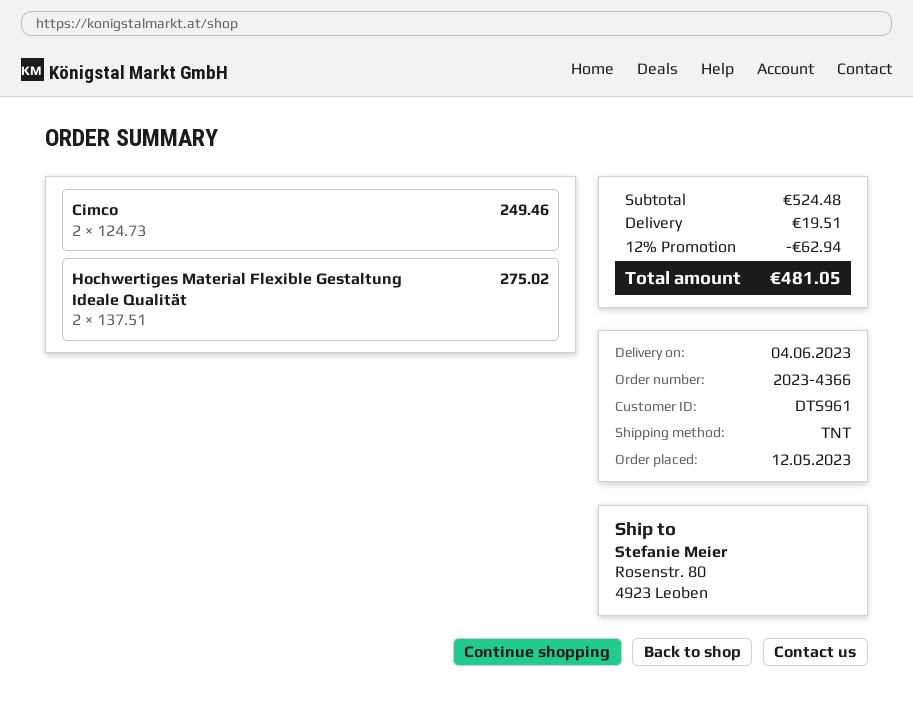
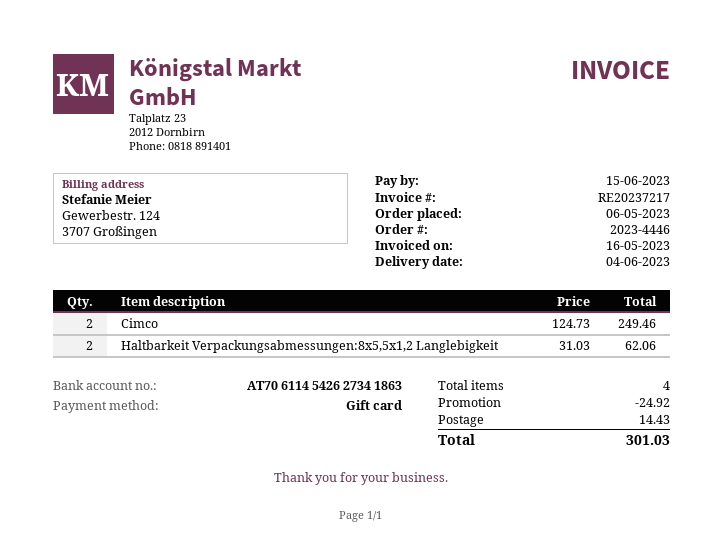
order number: 2023-4366 -> 2023-4446
order date: 2023-05-12 -> 2023-05-06
Hochwertiges Material Flexible Gestaltung Ideale Qualität: 2 x 137.51 = 275.02 -> none
Haltbarkeit Verpackungsabmessungen:8x5,5x1,2 Langlebigkeit: none -> 2 x 31.03 = 62.06
discount: 62.94 -> 24.92
shipping: 19.51 -> 14.43
total: 481.05 -> 301.03

